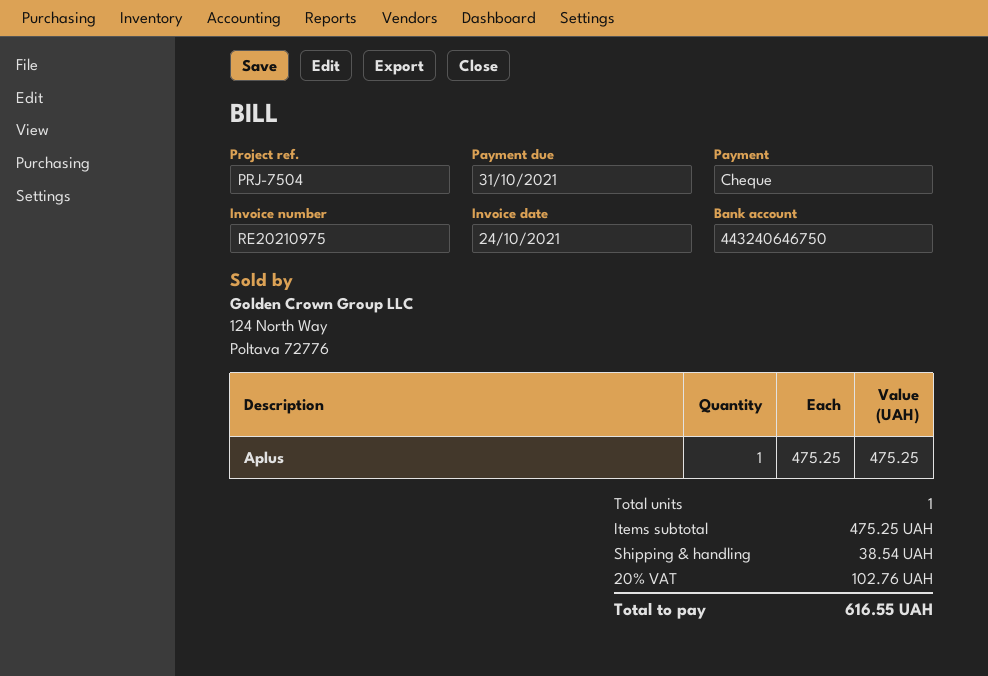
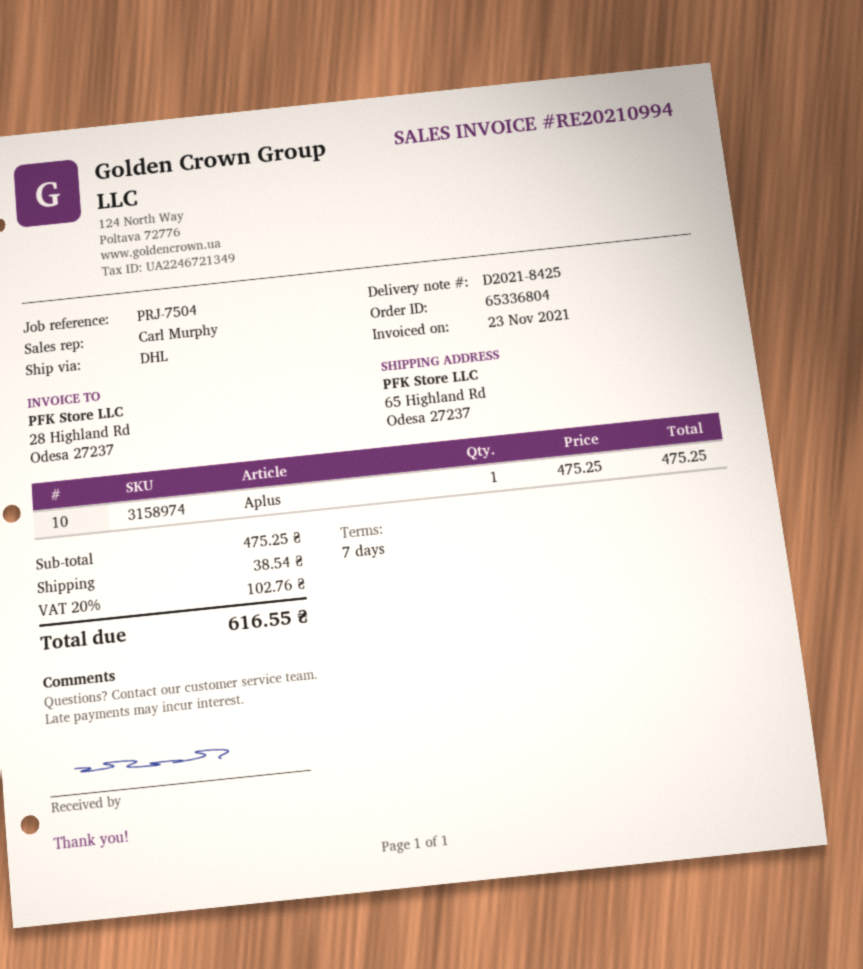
invoice number: RE20210975 -> RE20210994
invoice date: 2021-10-24 -> 2021-11-23

